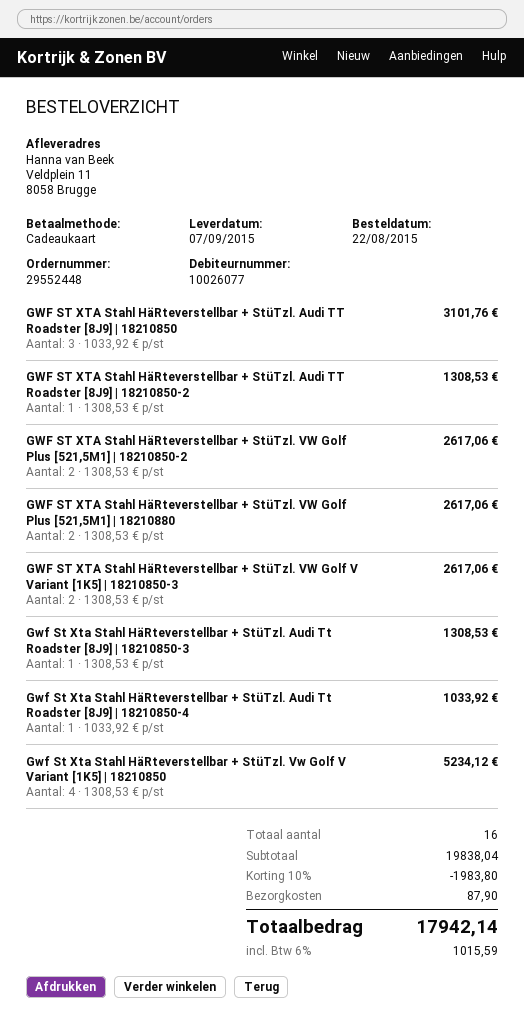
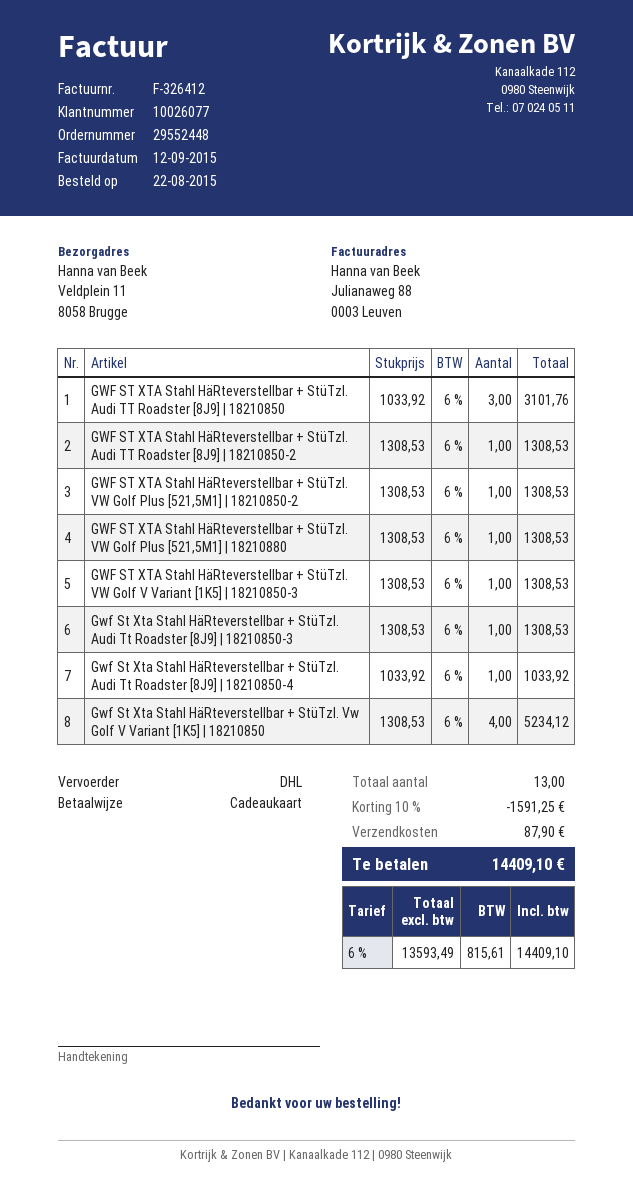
GWF ST XTA Stahl HäRteverstellbar + StüTzl. VW Golf Plus [521,5M1] | 18210850-2: 2 x 1308.53 = 2617.06 -> 1 x 1308.53 = 1308.53
GWF ST XTA Stahl HäRteverstellbar + StüTzl. VW Golf Plus [521,5M1] | 18210880: 2 x 1308.53 = 2617.06 -> 1 x 1308.53 = 1308.53
GWF ST XTA Stahl HäRteverstellbar + StüTzl. VW Golf V Variant [1K5] | 18210850-3: 2 x 1308.53 = 2617.06 -> 1 x 1308.53 = 1308.53
total quantity: 16 -> 13
discount: 10% = 1983.80 -> 10% = 1591.25
tax: 6% = 1015.59 -> 6% = 815.61
total: 17942.14 -> 14409.10

